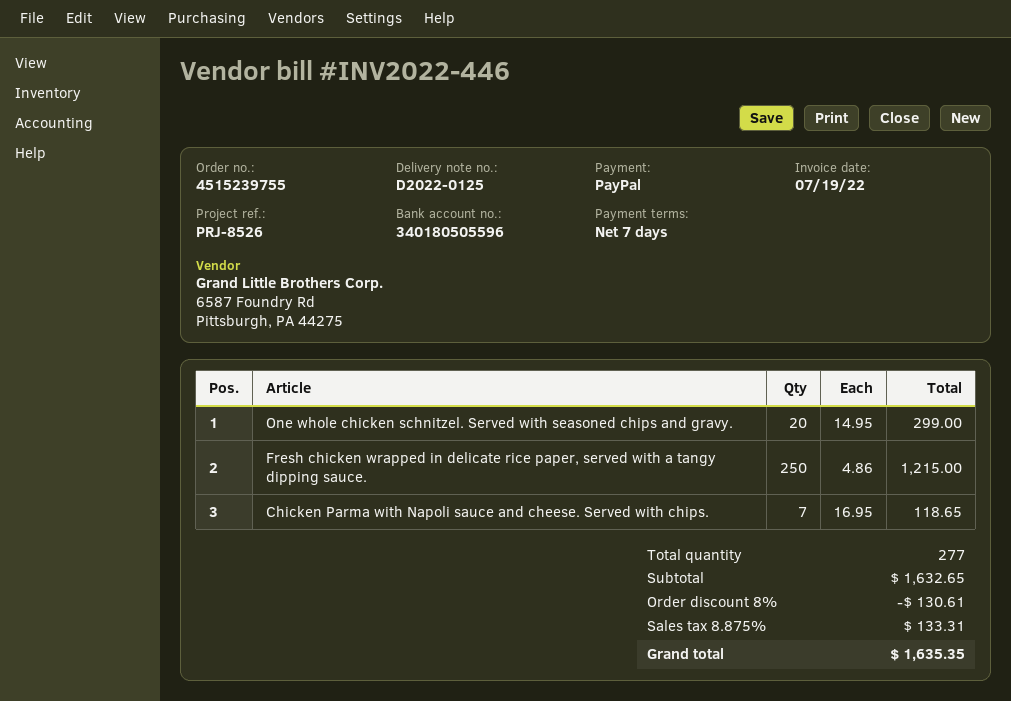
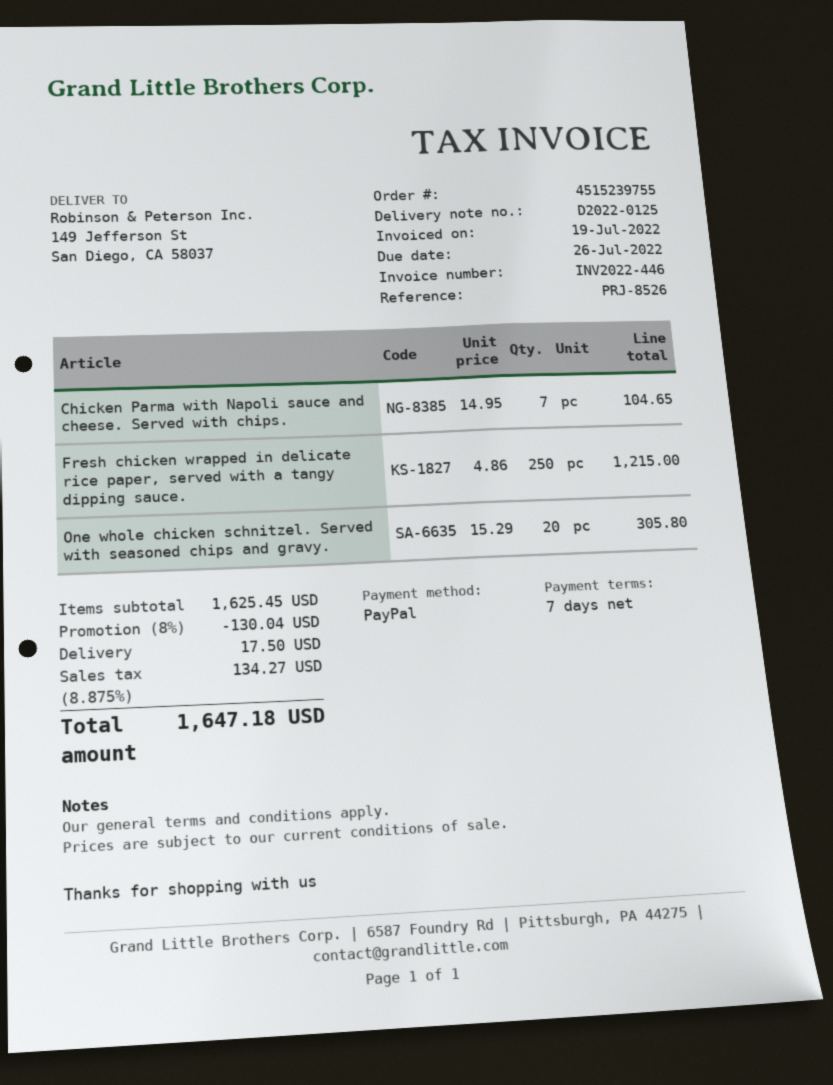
One whole chicken schnitzel. Served with seasoned chips and gravy.: 20 x 14.95 = 299.00 -> 20 x 15.29 = 305.80
Chicken Parma with Napoli sauce and cheese. Served with chips.: 7 x 16.95 = 118.65 -> 7 x 14.95 = 104.65
subtotal: 1632.65 -> 1625.45
discount: 8% = 130.61 -> 8% = 130.04
shipping: none -> 17.50
tax: 8.875% = 133.31 -> 8.875% = 134.27
total: 1635.35 -> 1647.18

